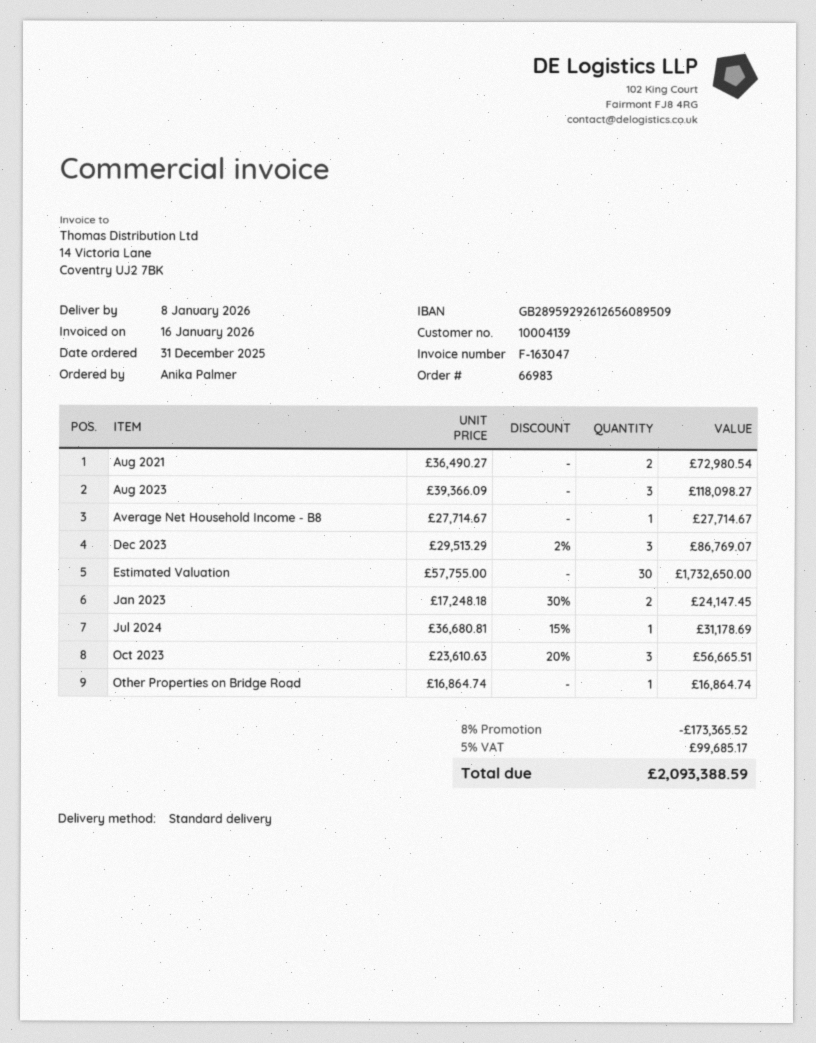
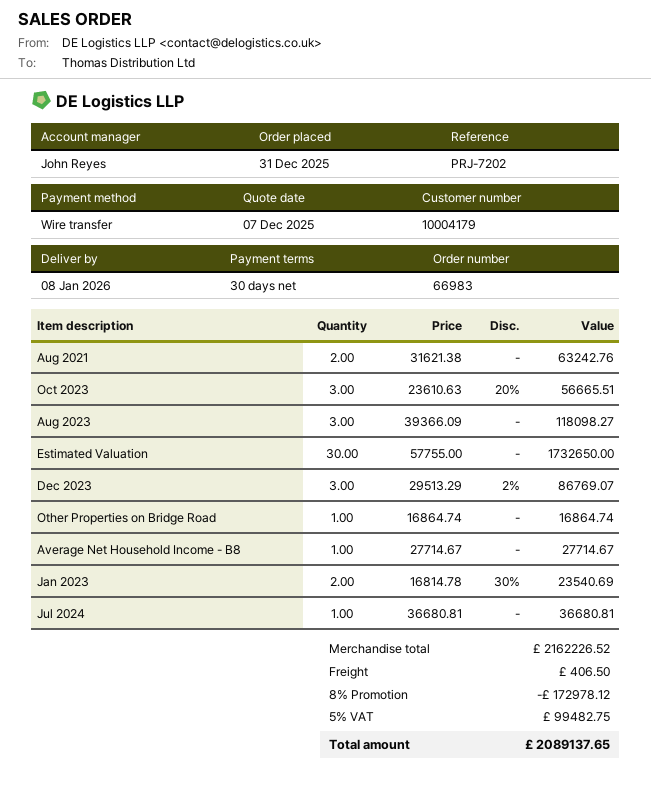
customer number: 10004139 -> 10004179
Aug 2021: 2 x 36490.27 = 72980.54 -> 2 x 31621.38 = 63242.76
Jan 2023: 2 x 17248.18 - 30% = 24147.45 -> 2 x 16814.78 - 30% = 23540.69
Jul 2024: 1 x 36680.81 - 15% = 31178.69 -> 1 x 36680.81 = 36680.81
discount: 8% = 173365.52 -> 8% = 172978.12
shipping: none -> 406.50
tax: 5% = 99685.17 -> 5% = 99482.75
total: 2093388.59 -> 2089137.65

